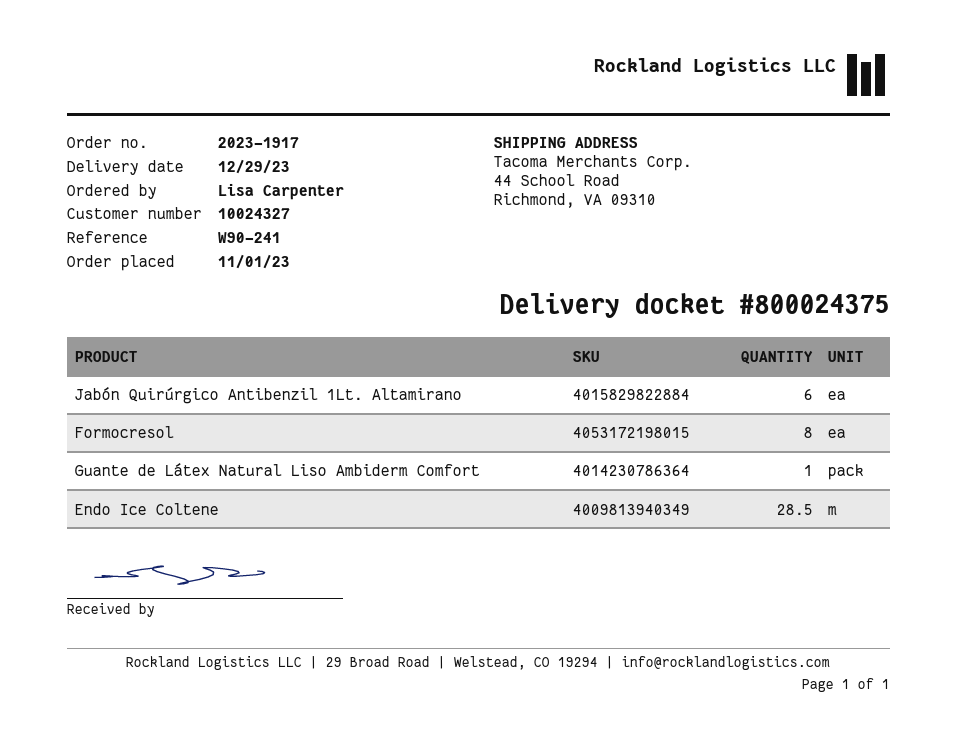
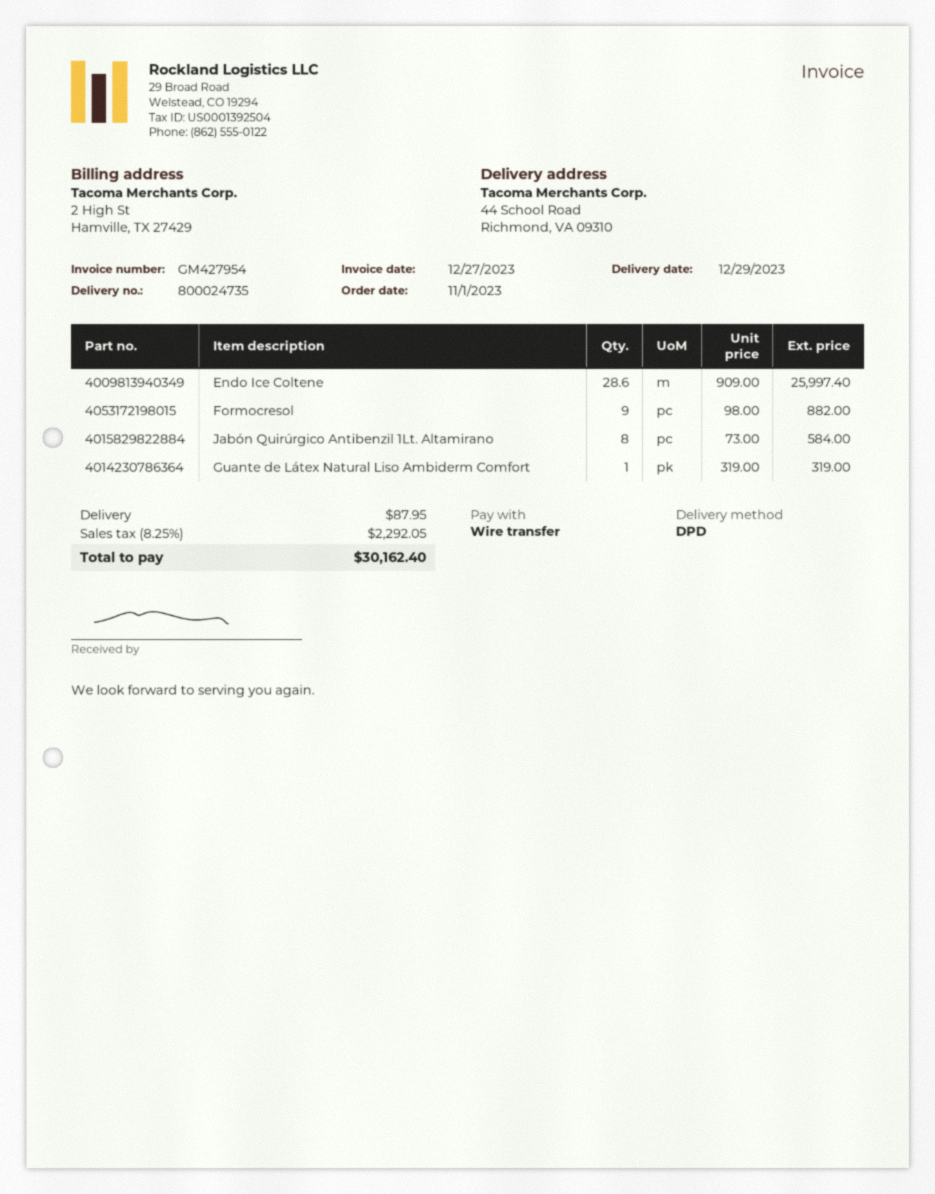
delivery note number: 800024375 -> 800024735
Jabón Quirúrgico Antibenzil 1Lt. Altamirano: 6 -> 8
Formocresol: 8 -> 9
Endo Ice Coltene: 28.5 -> 28.6

